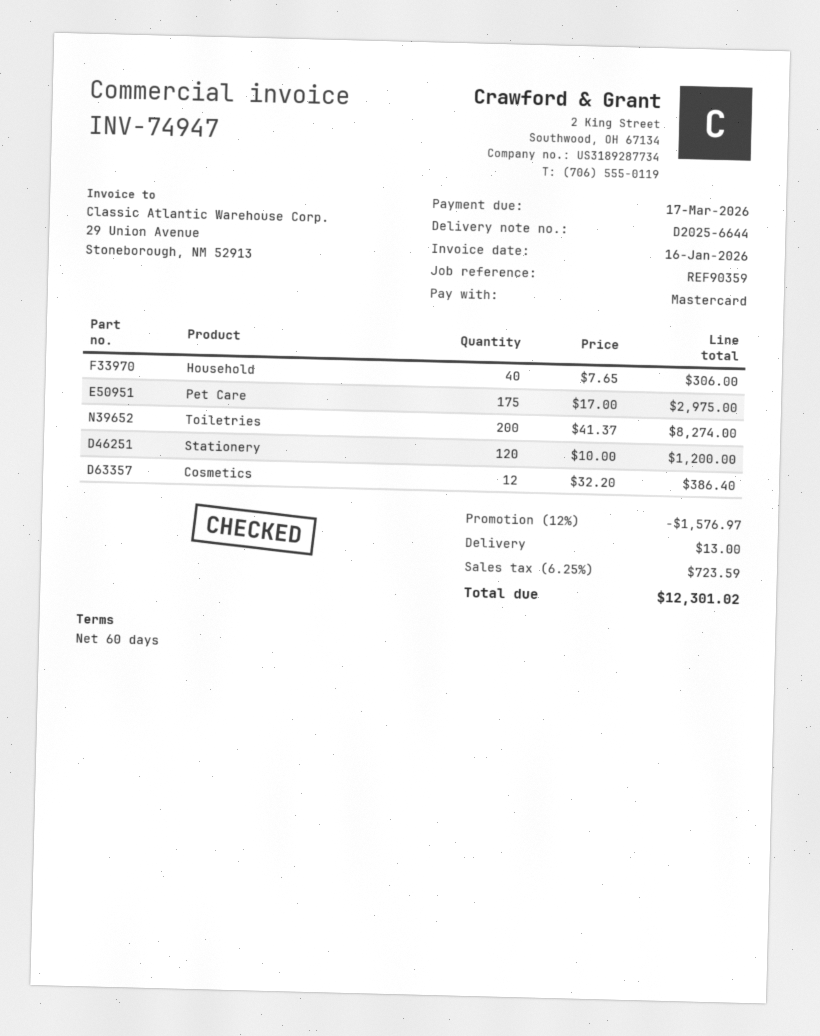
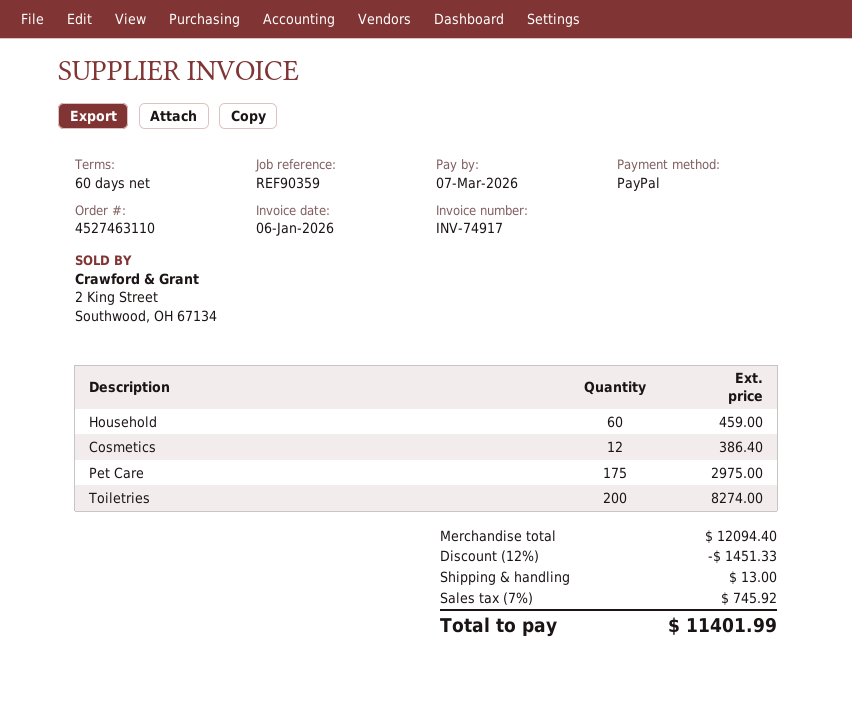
invoice number: INV-74947 -> INV-74917
invoice date: 2026-01-16 -> 2026-01-06
due date: 2026-03-17 -> 2026-03-07
payment method: Mastercard -> PayPal
Household: 40 for 306.00 -> 60 for 459.00
Stationery: 120 for 1200.00 -> none
discount: 12% = 1576.97 -> 12% = 1451.33
tax: 6.25% = 723.59 -> 7% = 745.92
total: 12301.02 -> 11401.99

